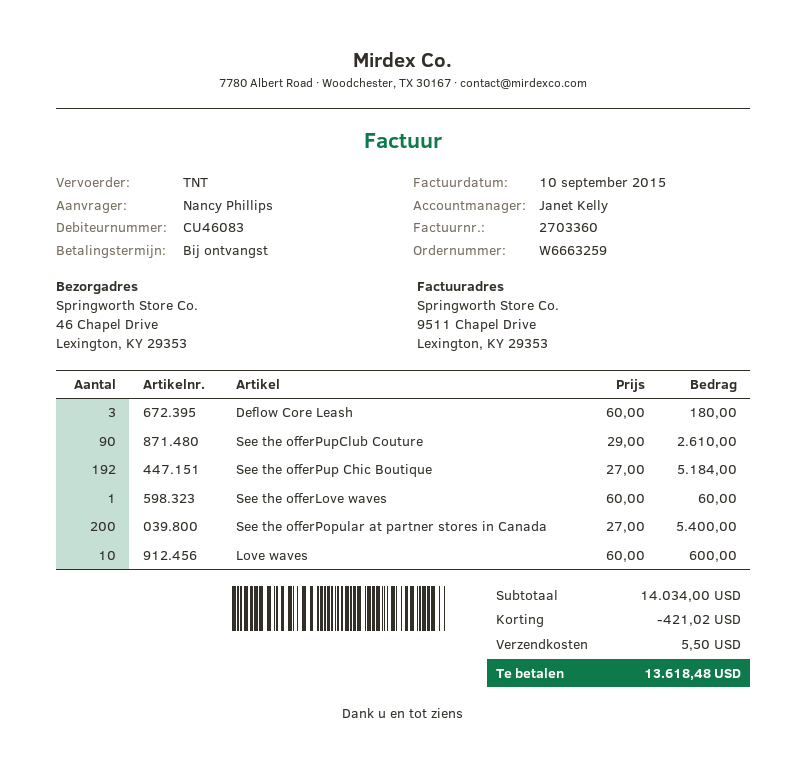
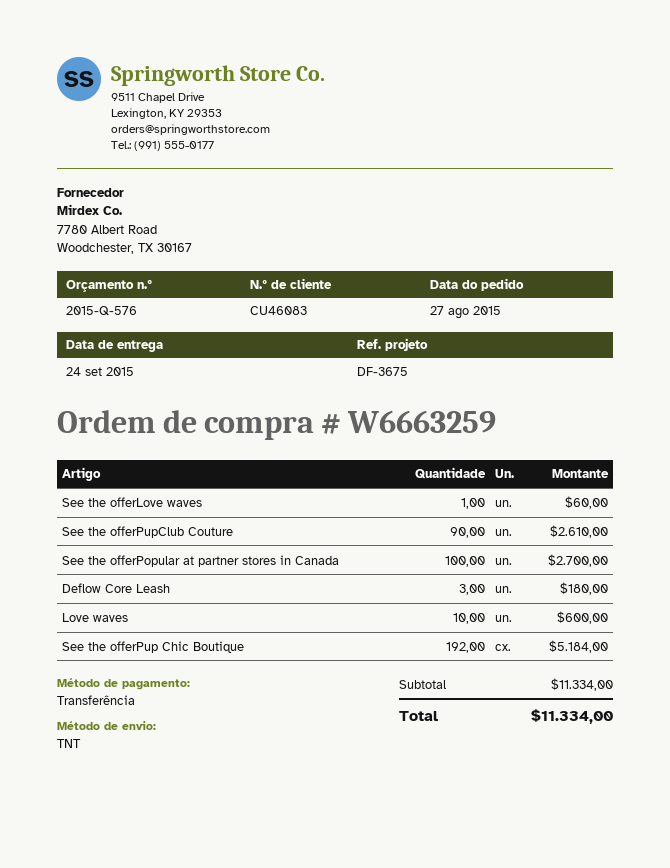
See the offerPopular at partner stores in Canada: 200 for 5400.00 -> 100 for 2700.00
subtotal: 14034.00 -> 11334.00
discount: 421.02 -> none
shipping: 5.50 -> none
total: 13618.48 -> 11334.00

